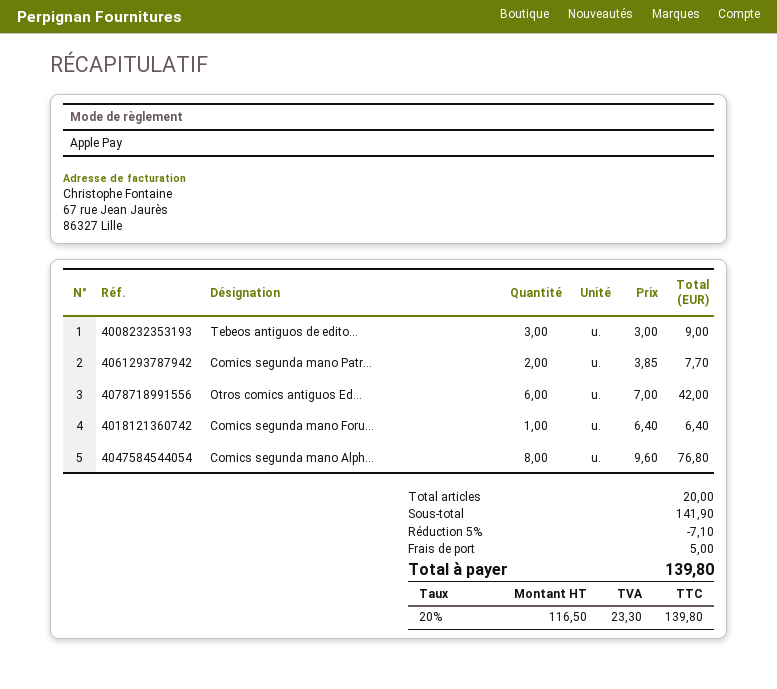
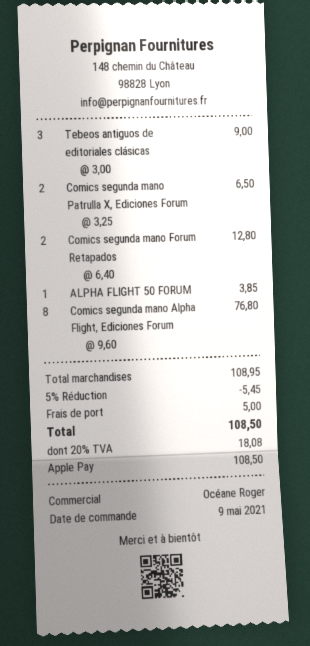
Comics segunda mano Patr...: 2 x 3.85 = 7.70 -> 2 x 3.25 = 6.50
Otros comics antiguos Ed...: 6 x 7.00 = 42.00 -> none
Comics segunda mano Foru...: 1 x 6.40 = 6.40 -> 2 x 6.40 = 12.80
ALPHA FLIGHT 50 FORUM: none -> 1 x 3.85 = 3.85
subtotal: 141.90 -> 108.95
discount: 5% = 7.10 -> 5% = 5.45
tax: 20% = 23.30 -> 20% = 18.08
total: 139.80 -> 108.50

